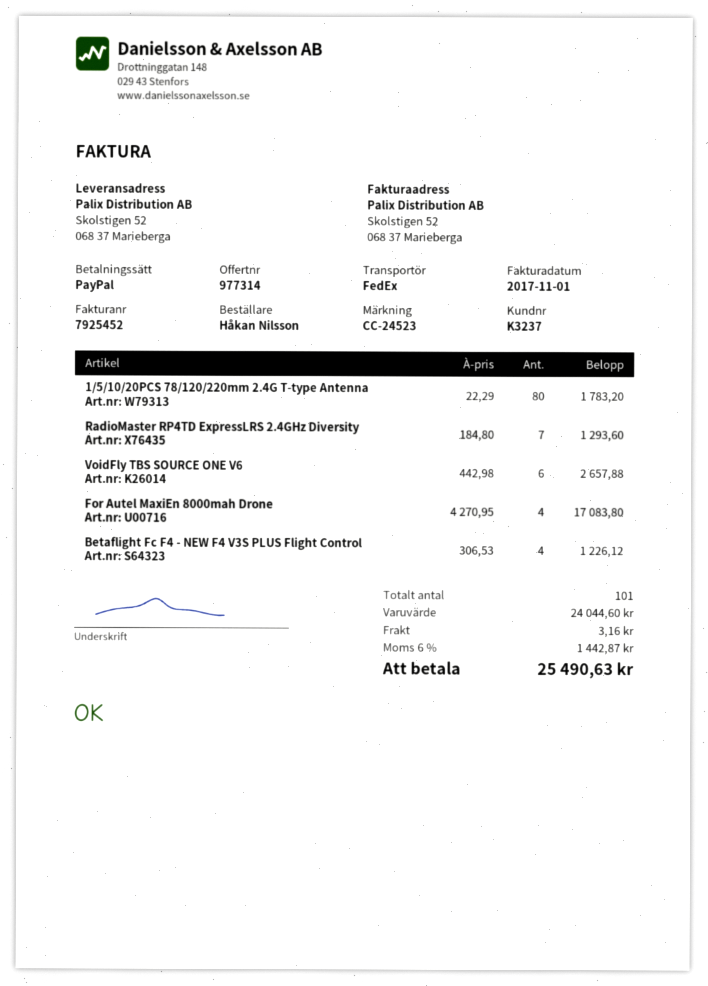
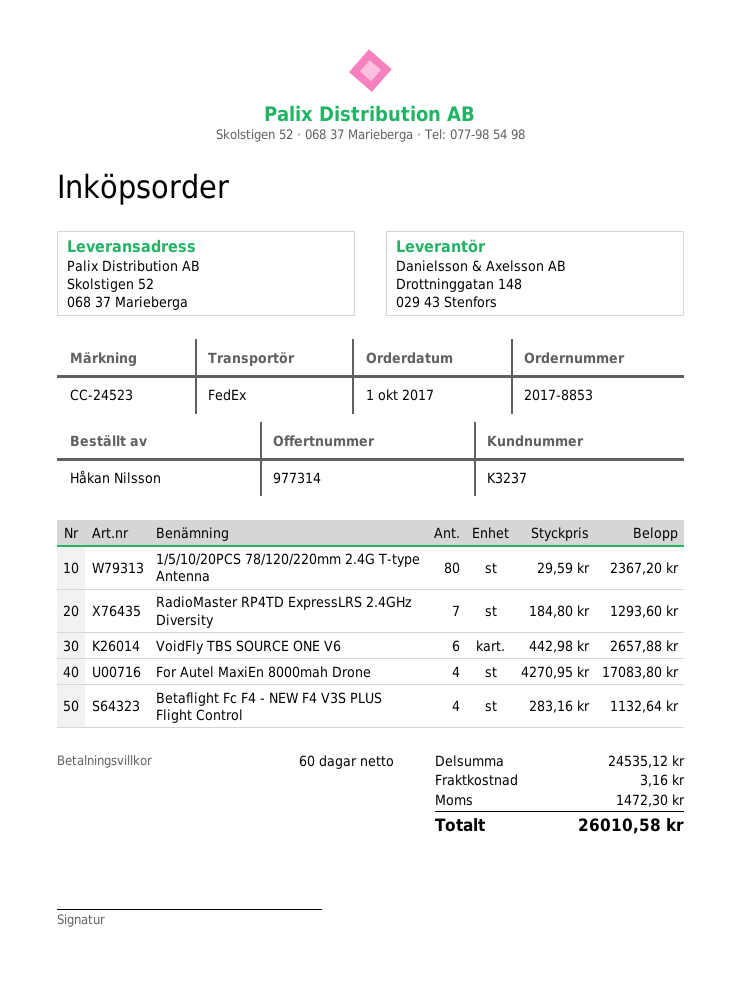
1/5/10/20PCS 78/120/220mm 2.4G T-type Antenna: 80 x 22.29 = 1783.20 -> 80 x 29.59 = 2367.20
Betaflight Fc F4 - NEW F4 V3S PLUS Flight Control: 4 x 306.53 = 1226.12 -> 4 x 283.16 = 1132.64
subtotal: 24044.60 -> 24535.12
tax: 1442.87 -> 1472.30
total: 25490.63 -> 26010.58

